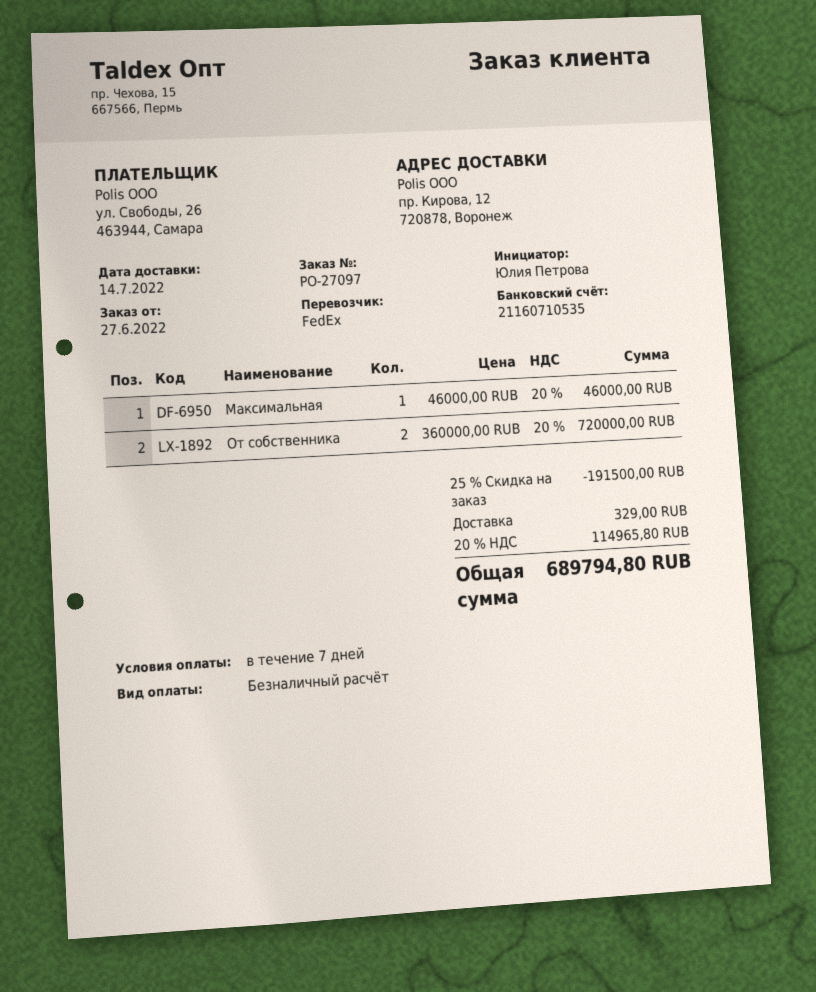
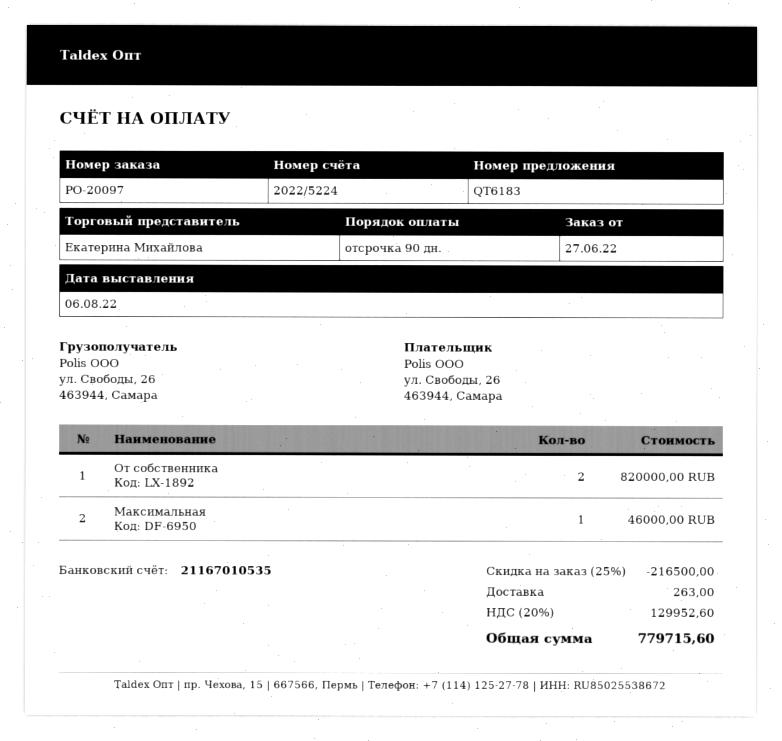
order number: PO-27097 -> PO-20097
payment terms: 7 days -> 90 days
bank account: 21160710535 -> 21167010535
ship to: пр. Кирова, 12, 720878, Воронеж -> ул. Свободы, 26, 463944, Самара
От собственника: 2 for 720000.00 -> 2 for 820000.00
discount: 25% = 191500.00 -> 25% = 216500.00
shipping: 329.00 -> 263.00
tax: 20% = 114965.80 -> 20% = 129952.60
total: 689794.80 -> 779715.60

